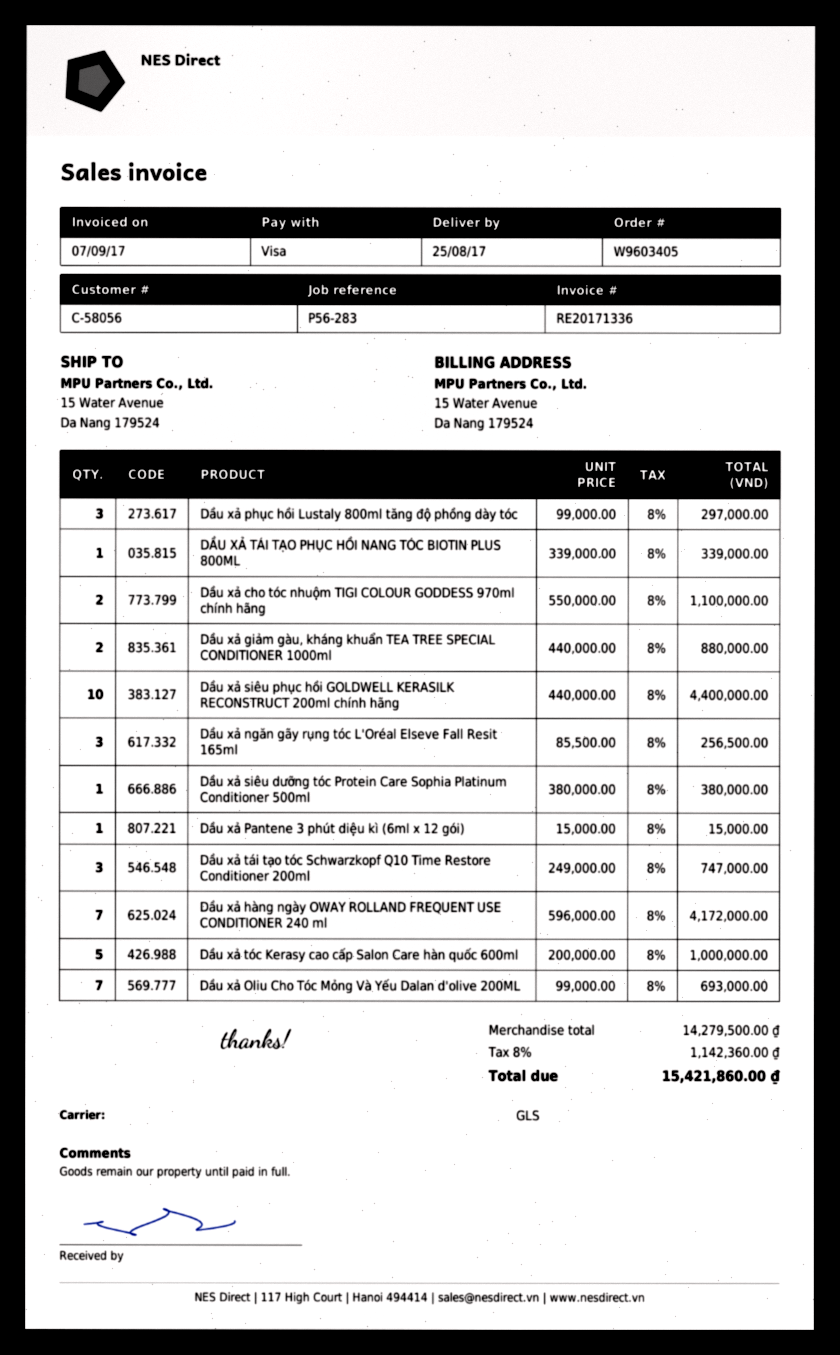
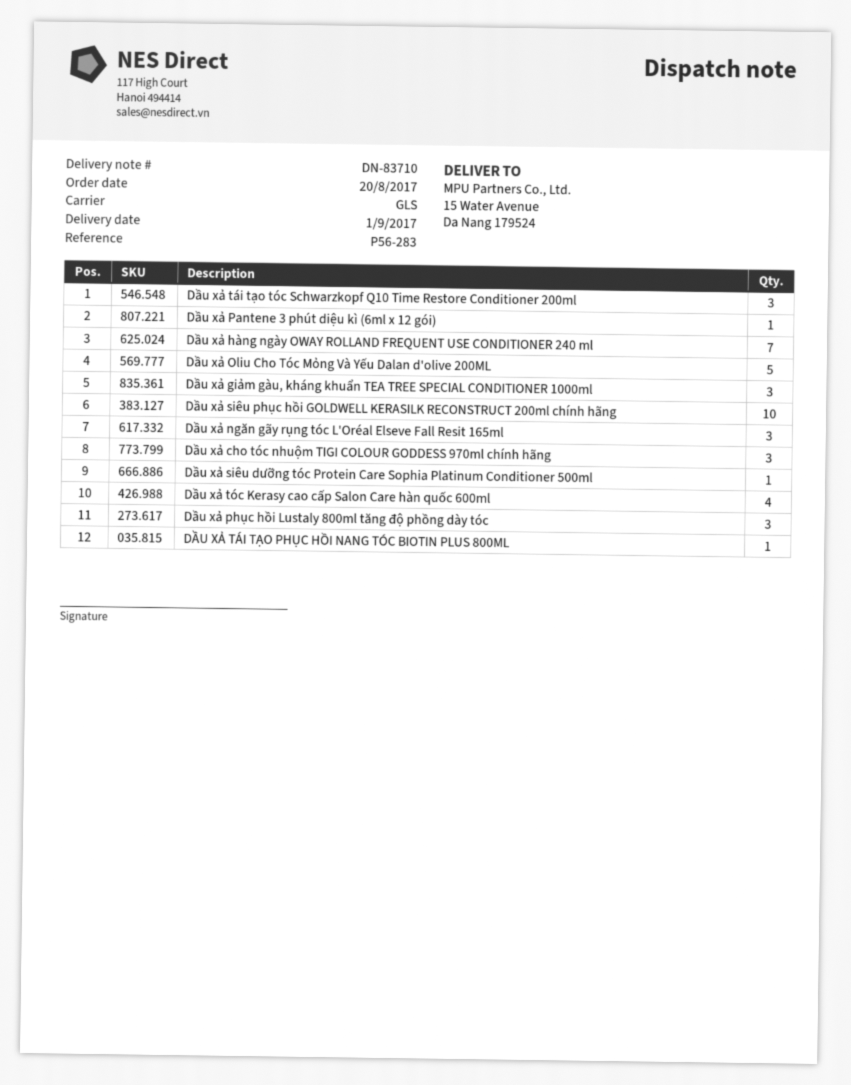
delivery date: 2017-08-25 -> 2017-09-01
Dầu xả cho tóc nhuộm TIGI COLOUR GODDESS 970ml chính hãng: 2 -> 3
Dầu xả giảm gàu, kháng khuẩn TEA TREE SPECIAL CONDITIONER 1000ml: 2 -> 3
Dầu xả tóc Kerasy cao cấp Salon Care hàn quốc 600ml: 5 -> 4
Dầu xả Oliu Cho Tóc Mỏng Và Yếu Dalan d'olive 200ML: 7 -> 5

